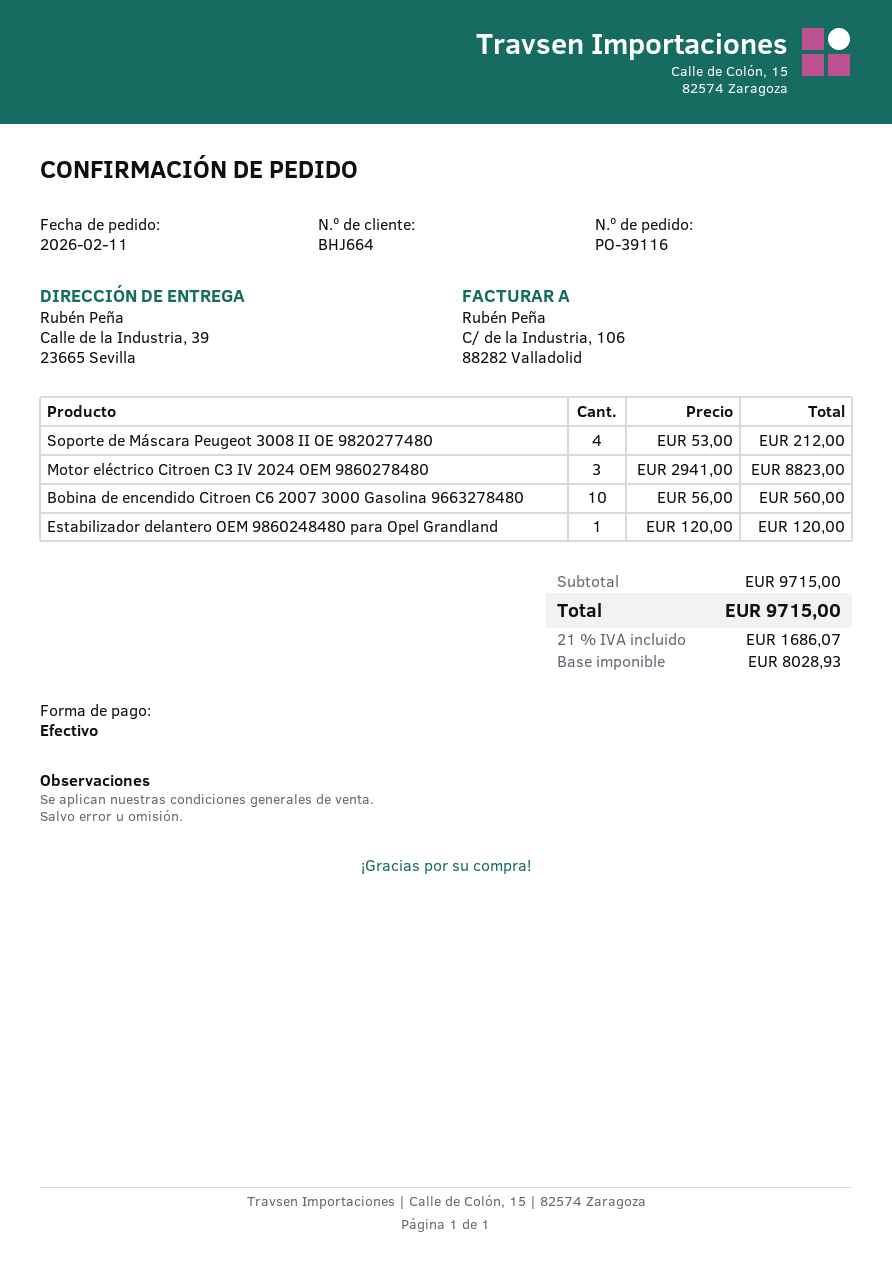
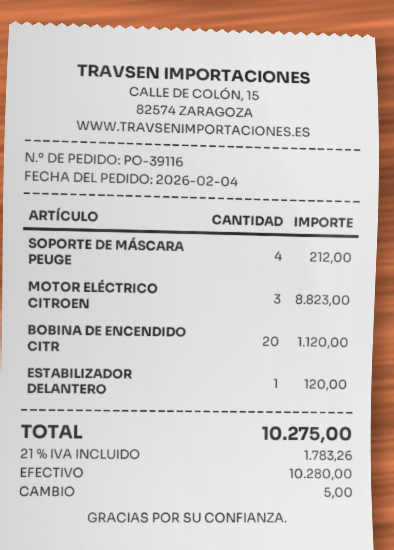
order date: 2026-02-11 -> 2026-02-04
Bobina de encendido Citroen C6 2007 3000 Gasolina 9663278480: 10 for 560.00 -> 20 for 1120.00
tax: 21% = 1686.07 -> 21% = 1783.26
total: 9715.00 -> 10275.00

